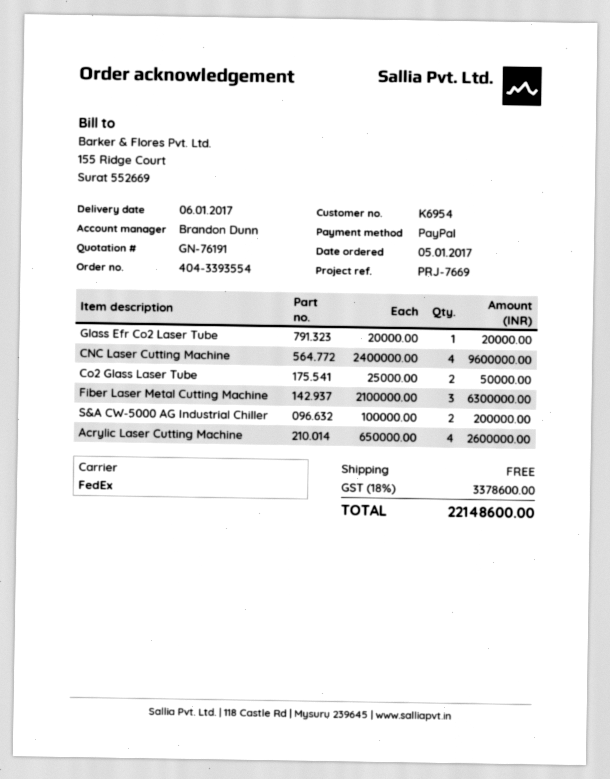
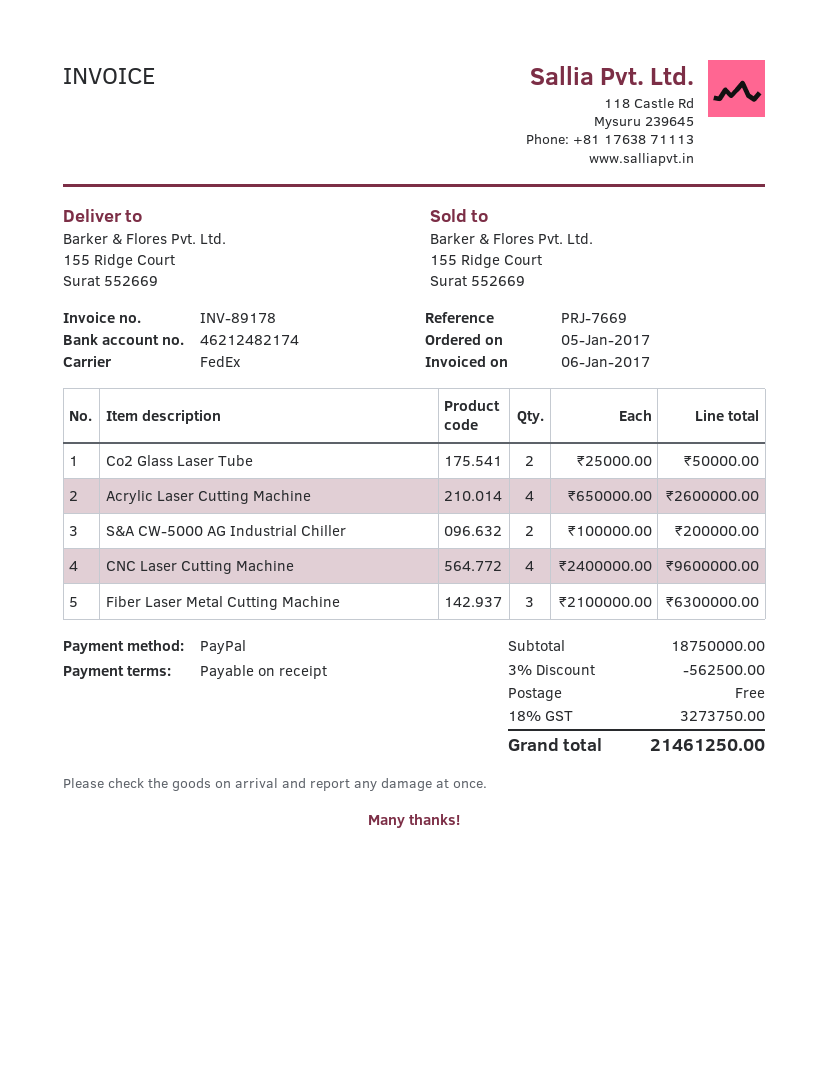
Glass Efr Co2 Laser Tube: 1 x 20000.00 = 20000.00 -> none
discount: none -> 3% = 562500.00
tax: 18% = 3378600.00 -> 18% = 3273750.00
total: 22148600.00 -> 21461250.00

